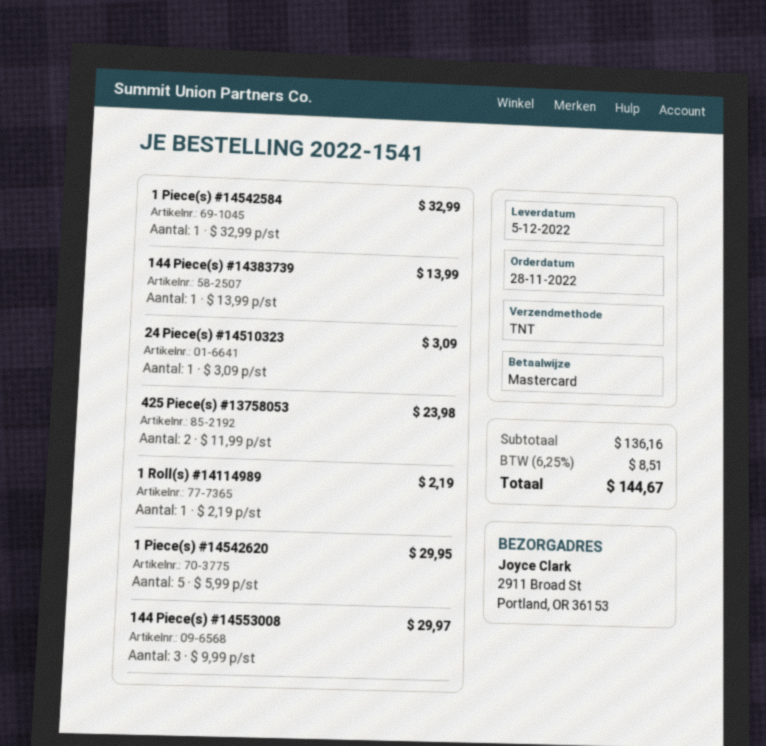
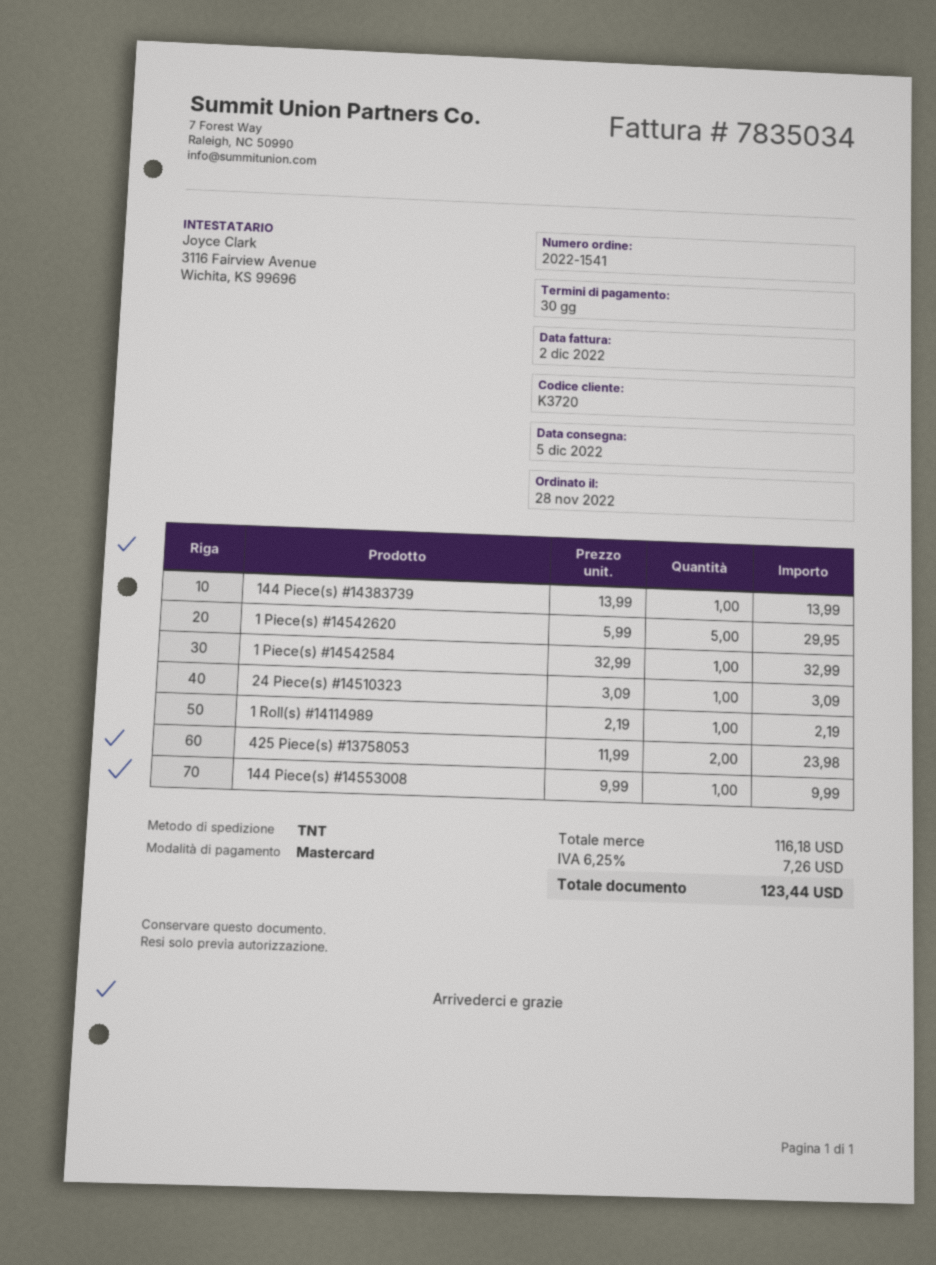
144 Piece(s) #14553008: 3 x 9.99 = 29.97 -> 1 x 9.99 = 9.99
subtotal: 136.16 -> 116.18
tax: 6.25% = 8.51 -> 6.25% = 7.26
total: 144.67 -> 123.44

